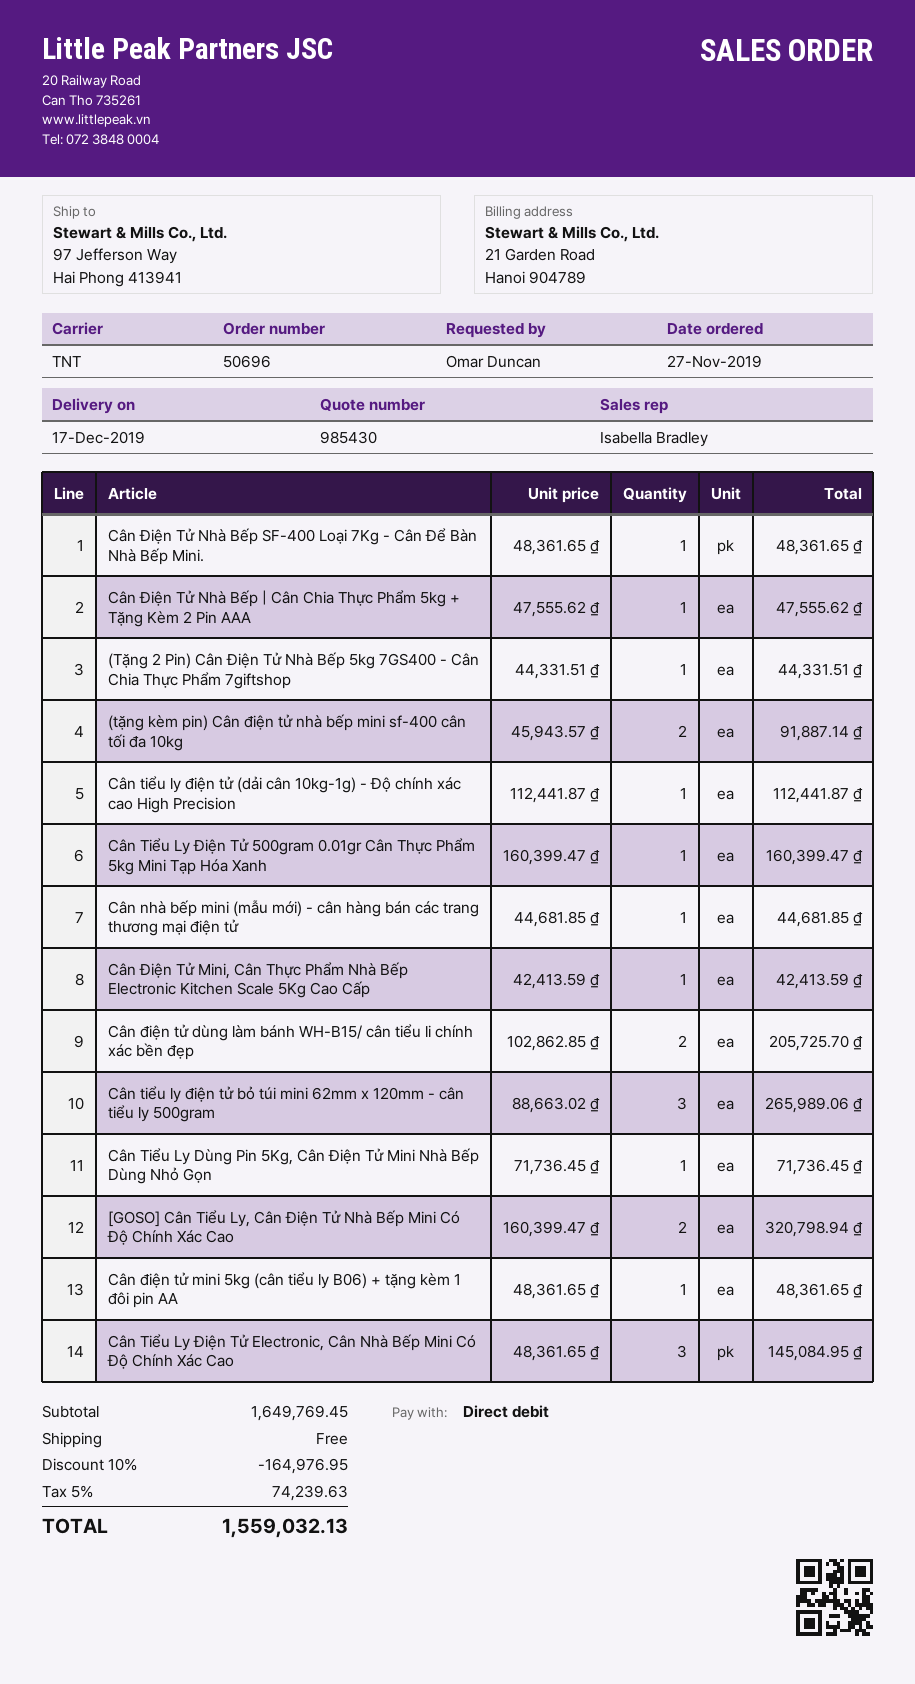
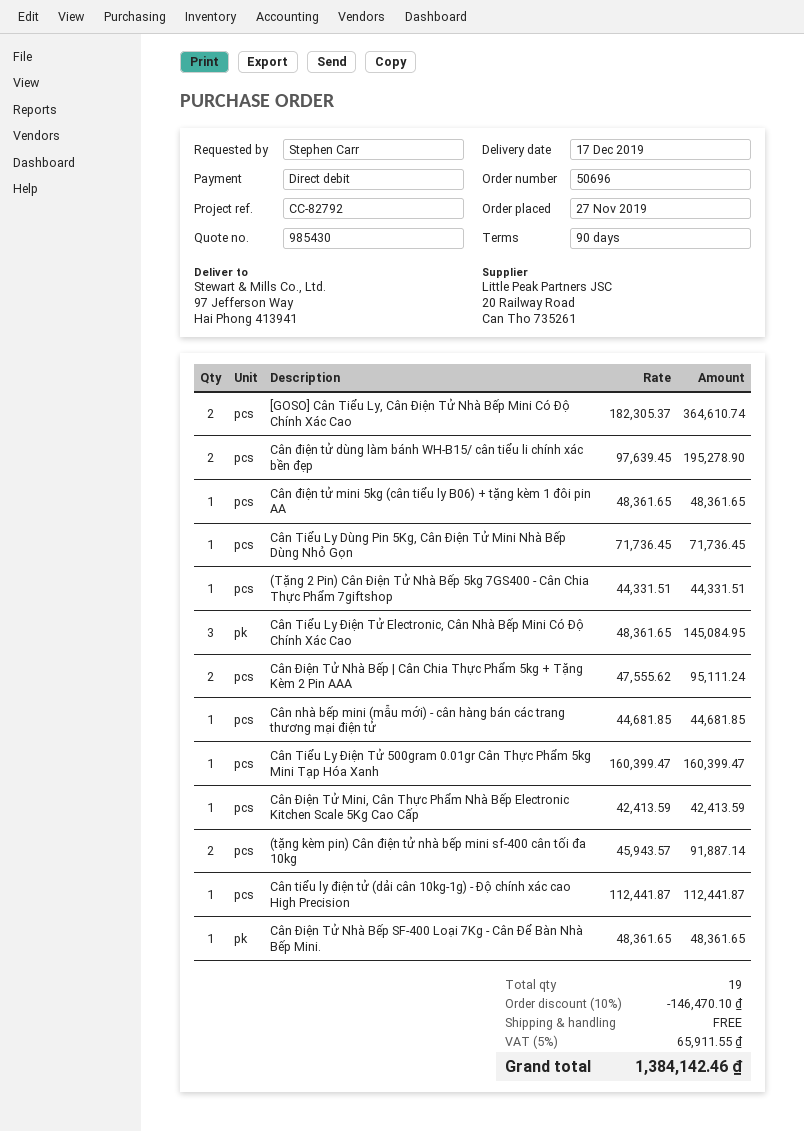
ordered by: Omar Duncan -> Stephen Carr
Cân Điện Tử Nhà Bếp | Cân Chia Thực Phẩm 5kg + Tặng Kèm 2 Pin AAA: 1 x 47555.62 = 47555.62 -> 2 x 47555.62 = 95111.24
Cân điện tử dùng làm bánh WH-B15/ cân tiểu li chính xác bền đẹp: 2 x 102862.85 = 205725.70 -> 2 x 97639.45 = 195278.90
Cân tiểu ly điện tử bỏ túi mini 62mm x 120mm - cân tiểu ly 500gram: 3 x 88663.02 = 265989.06 -> none
[GOSO] Cân Tiểu Ly, Cân Điện Tử Nhà Bếp Mini Có Độ Chính Xác Cao: 2 x 160399.47 = 320798.94 -> 2 x 182305.37 = 364610.74
discount: 10% = 164976.95 -> 10% = 146470.10
tax: 5% = 74239.63 -> 5% = 65911.55
total: 1559032.13 -> 1384142.46

